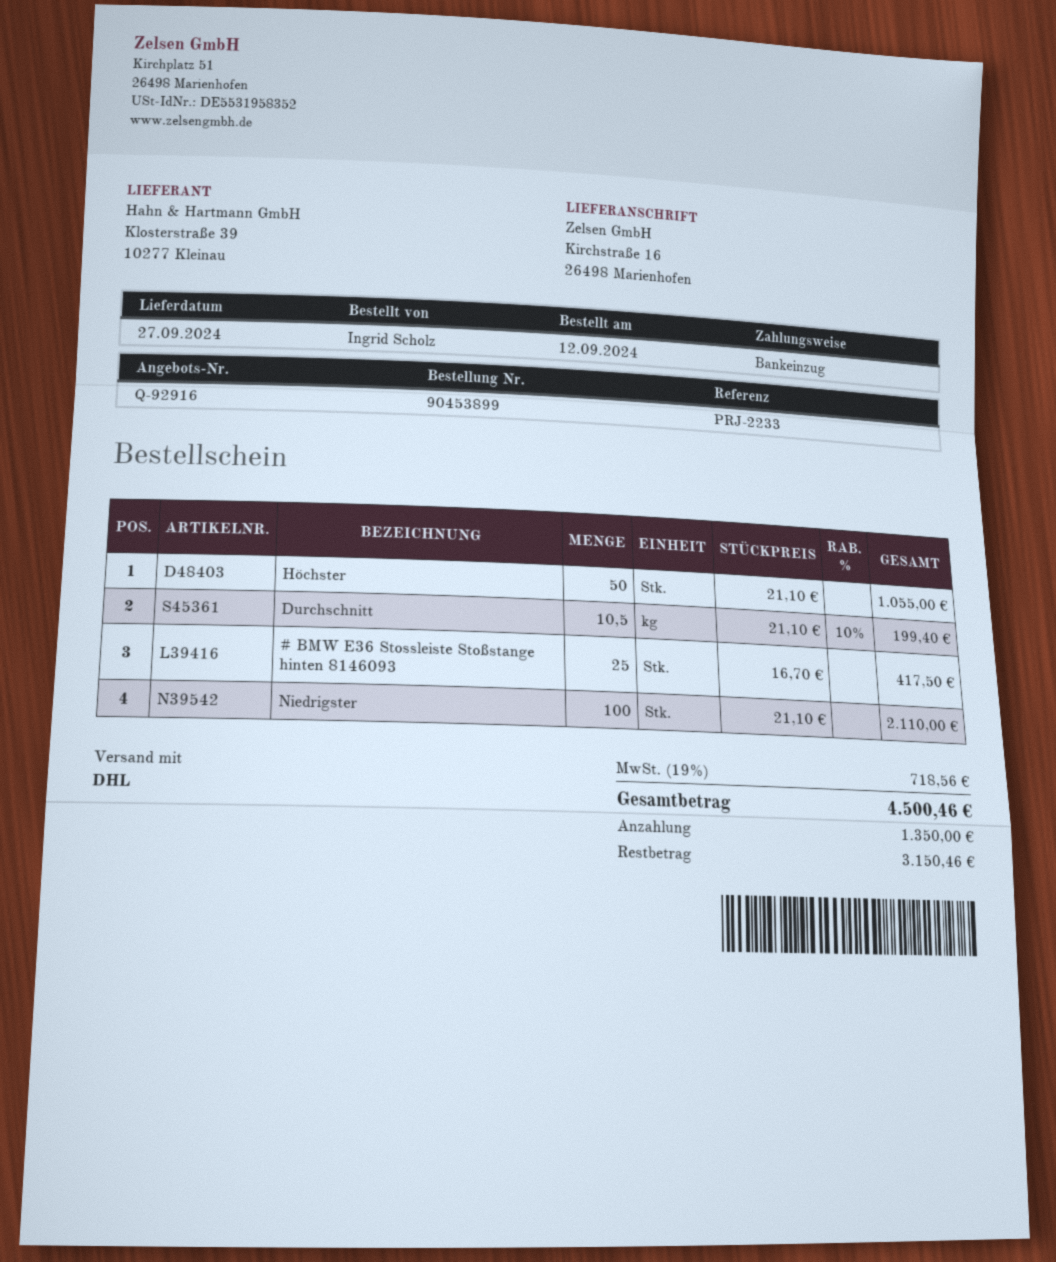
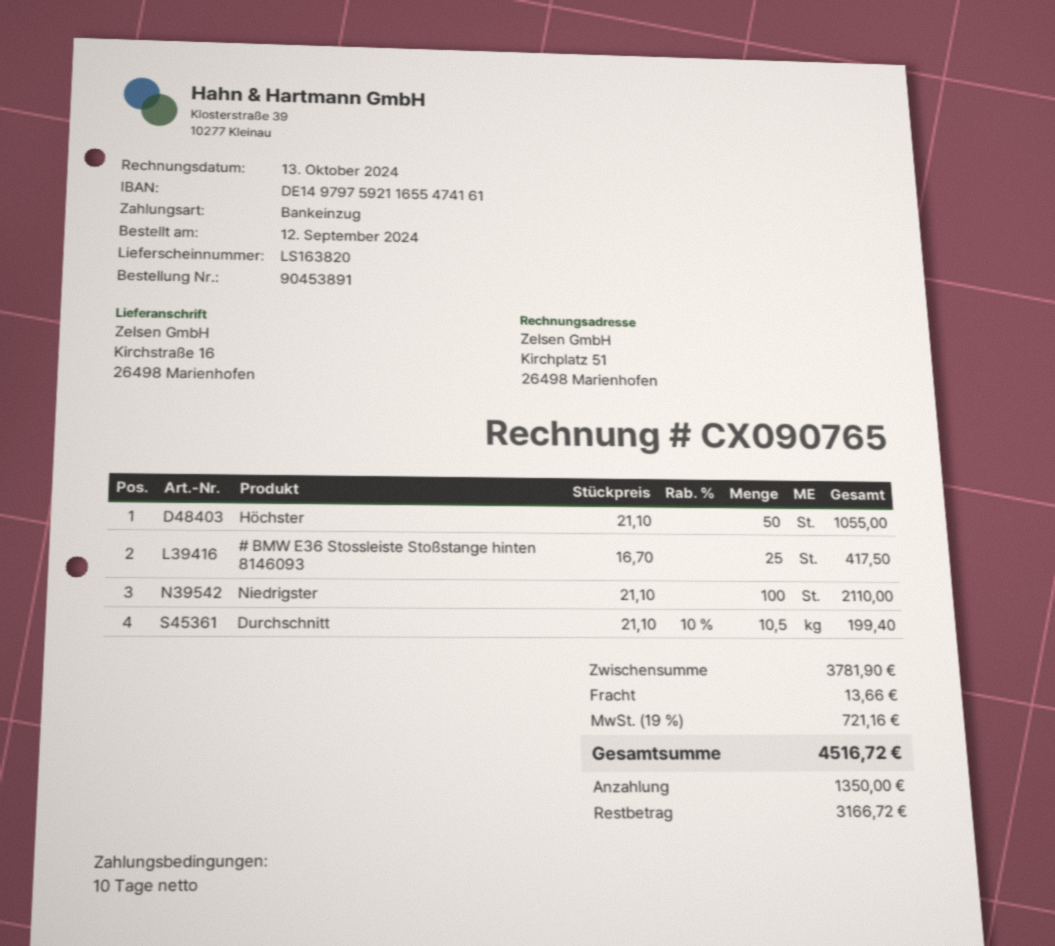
order number: 90453899 -> 90453891
shipping: none -> 13.66
tax: 19% = 718.56 -> 19% = 721.16
total: 4500.46 -> 4516.72
balance: 3150.46 -> 3166.72

